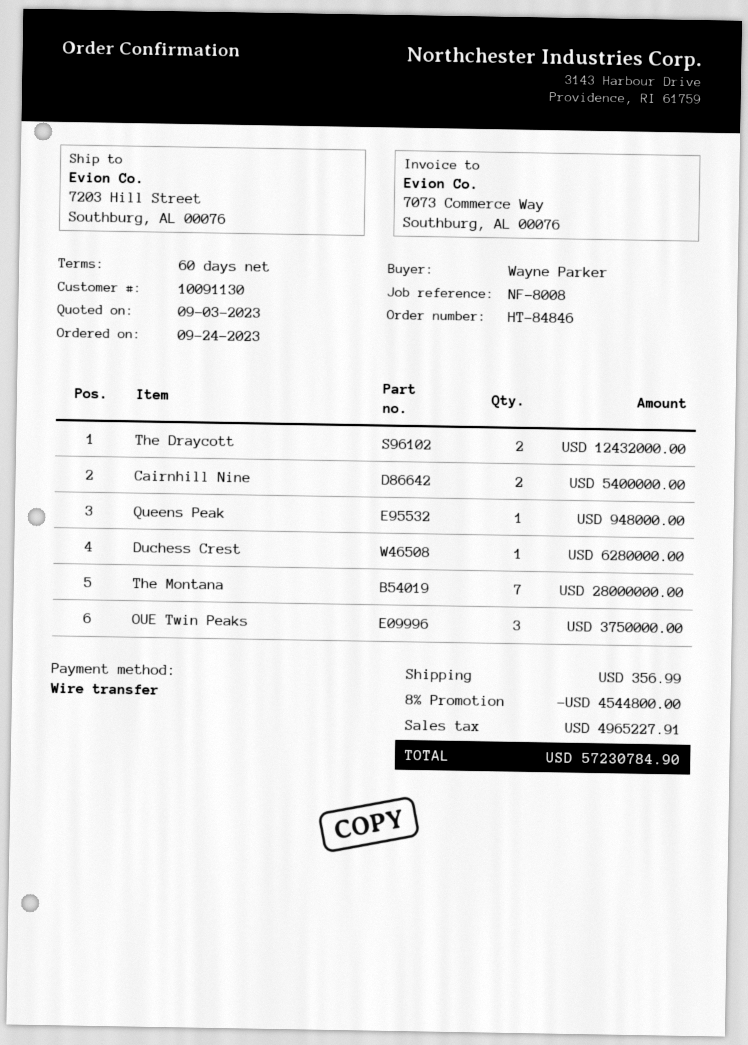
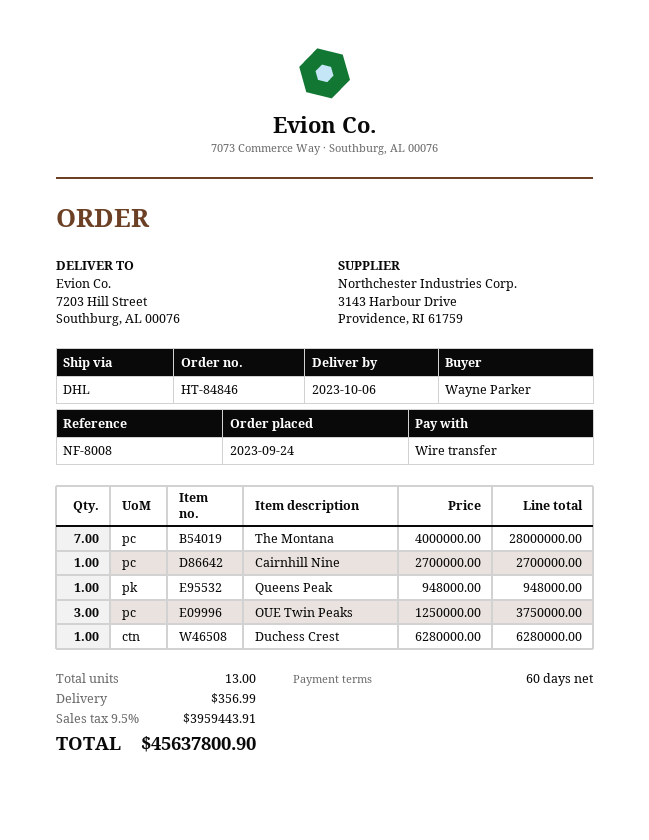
The Draycott: 2 for 12432000.00 -> none
Cairnhill Nine: 2 for 5400000.00 -> 1 for 2700000.00
discount: 8% = 4544800.00 -> none
tax: 4965227.91 -> 3959443.91
total: 57230784.90 -> 45637800.90

